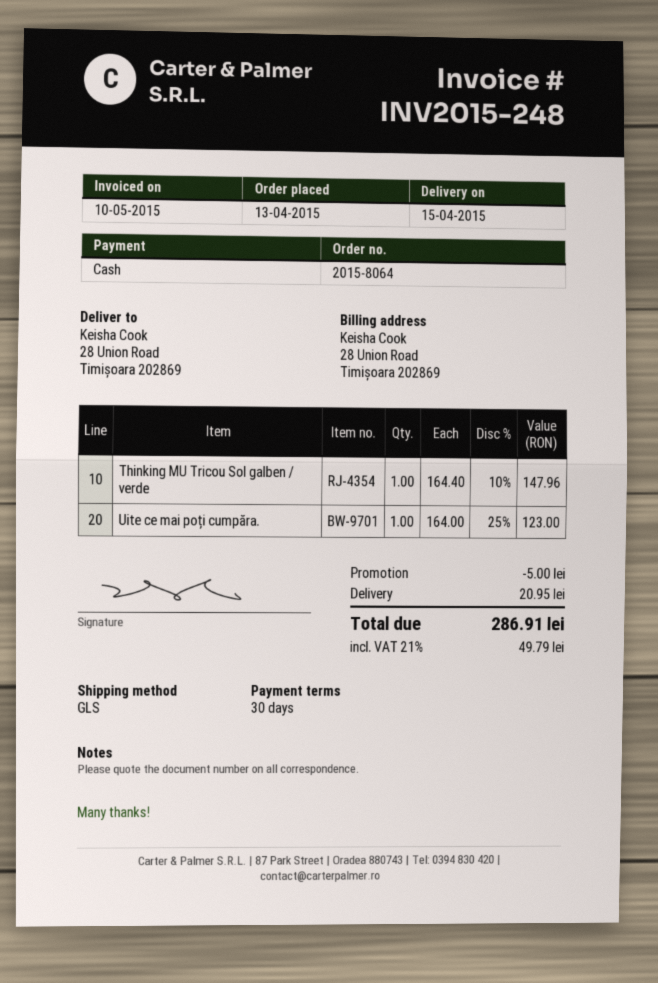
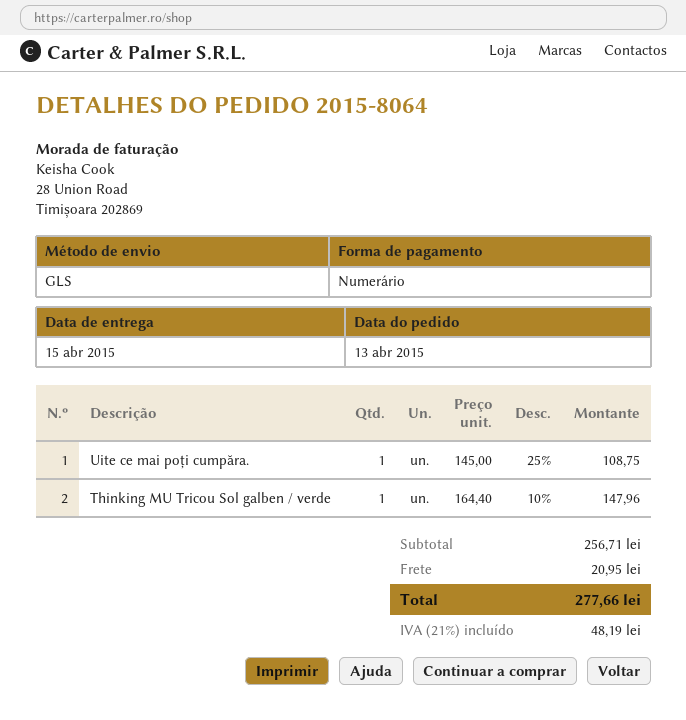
Uite ce mai poți cumpăra.: 1 x 164.00 - 25% = 123.00 -> 1 x 145.00 - 25% = 108.75
discount: 5.00 -> none
tax: 21% = 49.79 -> 21% = 48.19
total: 286.91 -> 277.66

